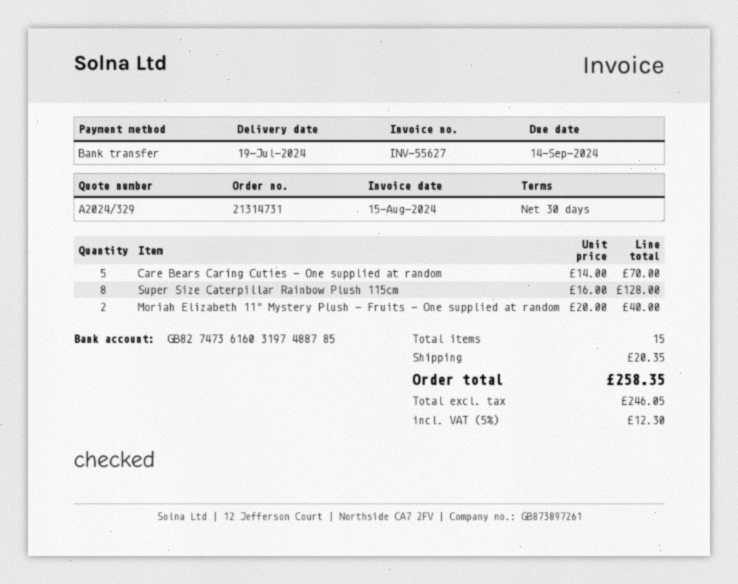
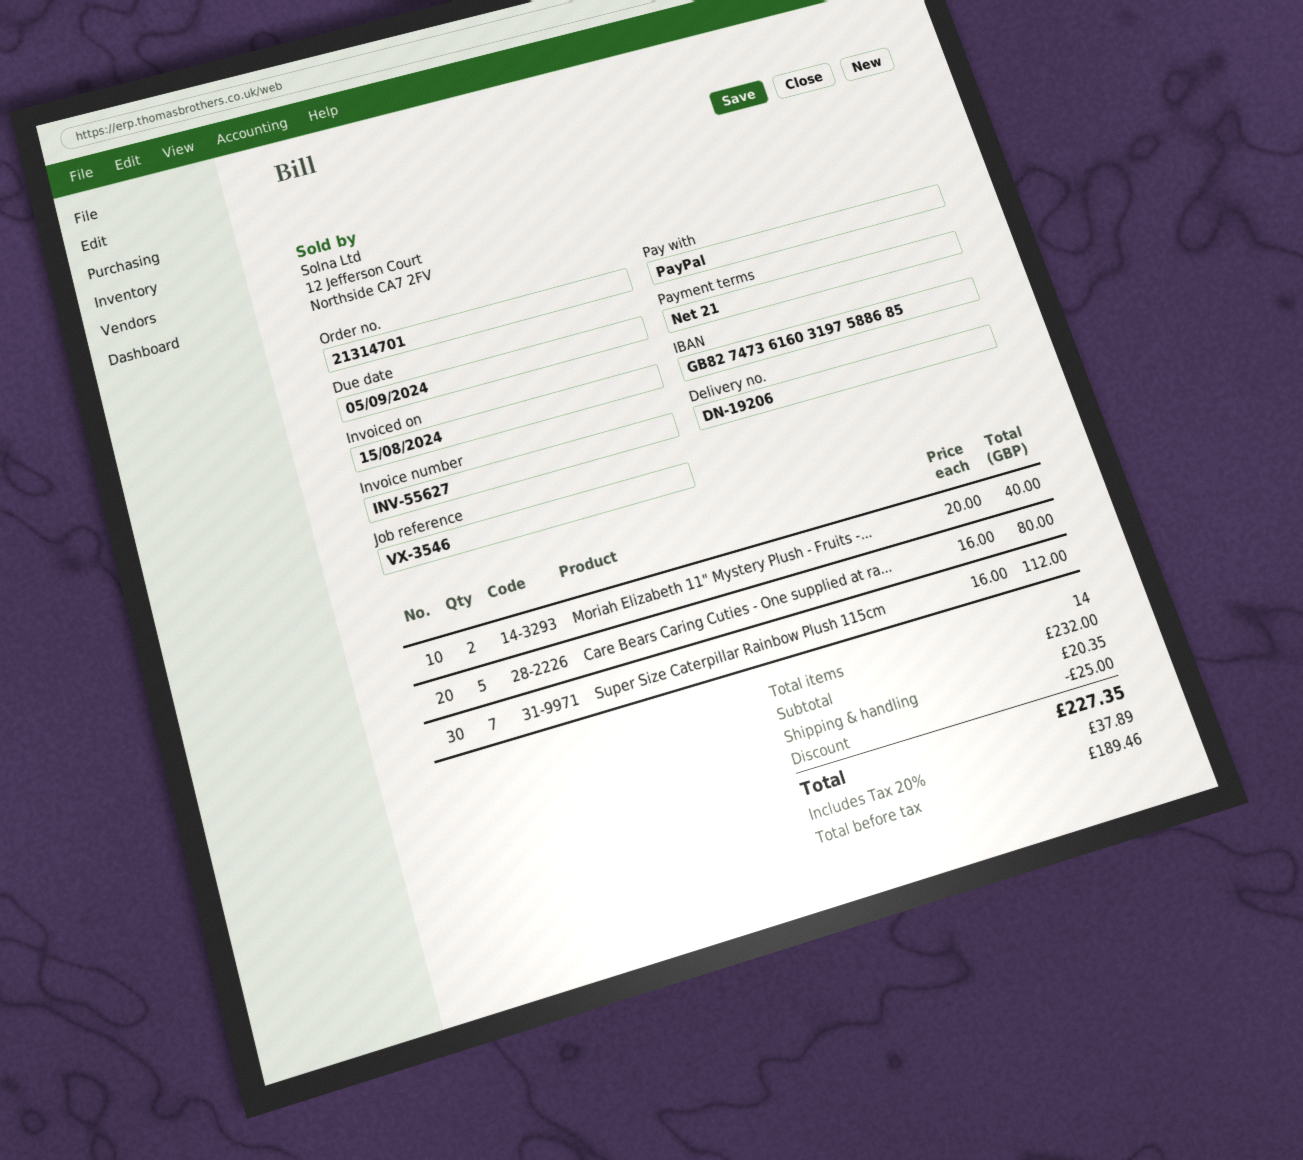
order number: 21314731 -> 21314701
payment terms: 30 days -> 21 days
due date: 2024-09-14 -> 2024-09-05
payment method: bank transfer -> PayPal
bank account: GB82747361603197488785 -> GB82747361603197588685
Care Bears Caring Cuties - One supplied at random: 5 x 14.00 = 70.00 -> 5 x 16.00 = 80.00
Super Size Caterpillar Rainbow Plush 115cm: 8 x 16.00 = 128.00 -> 7 x 16.00 = 112.00
total quantity: 15 -> 14
discount: none -> 25.00
net: 246.05 -> 189.46
tax: 5% = 12.30 -> 20% = 37.89
total: 258.35 -> 227.35

